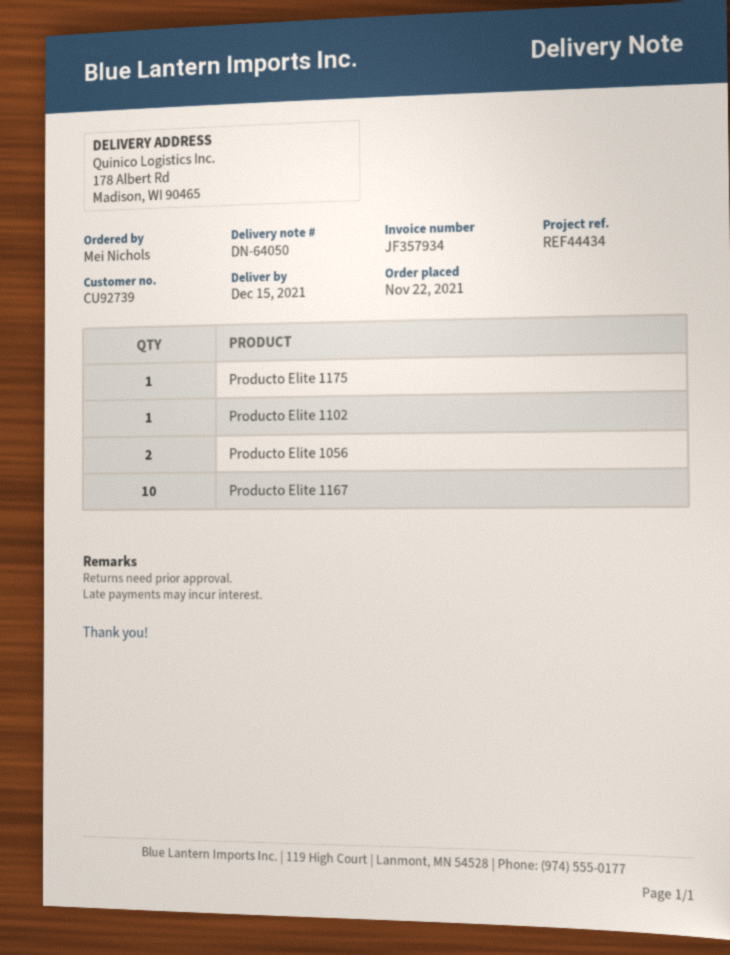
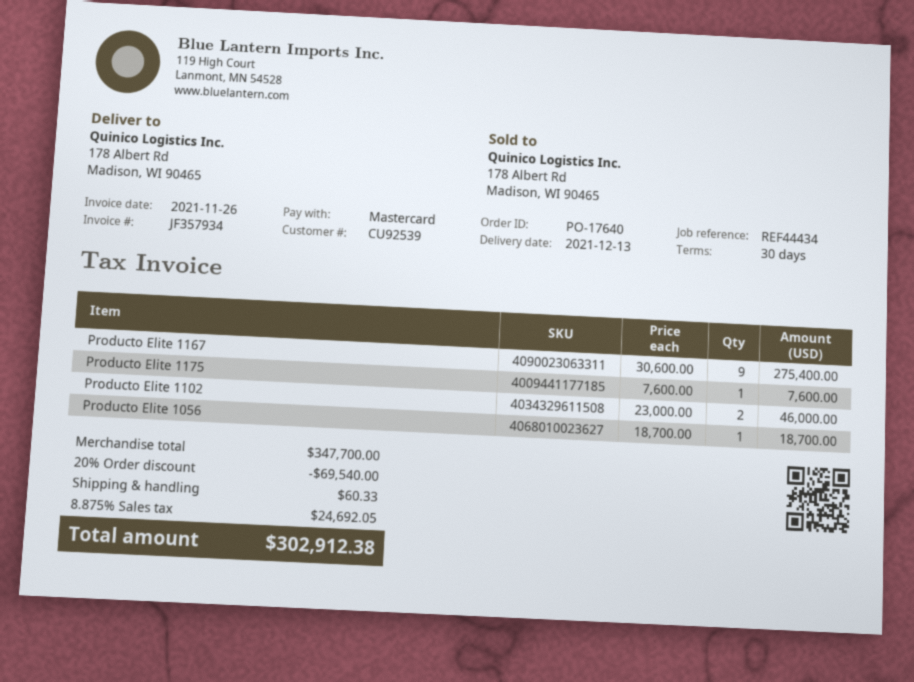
delivery date: 2021-12-15 -> 2021-12-13
customer number: CU92739 -> CU92539
Producto Elite 1102: 1 -> 2
Producto Elite 1056: 2 -> 1
Producto Elite 1167: 10 -> 9

